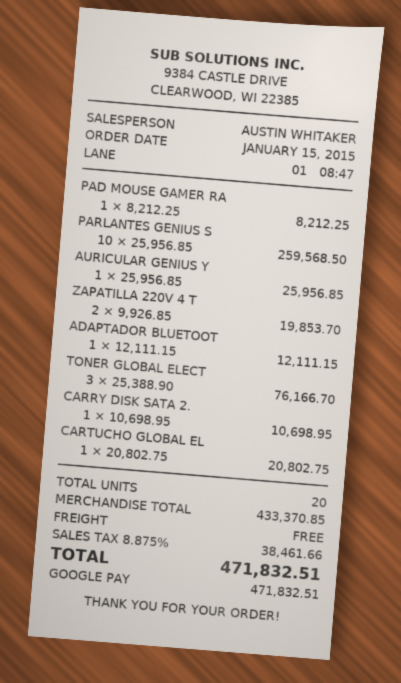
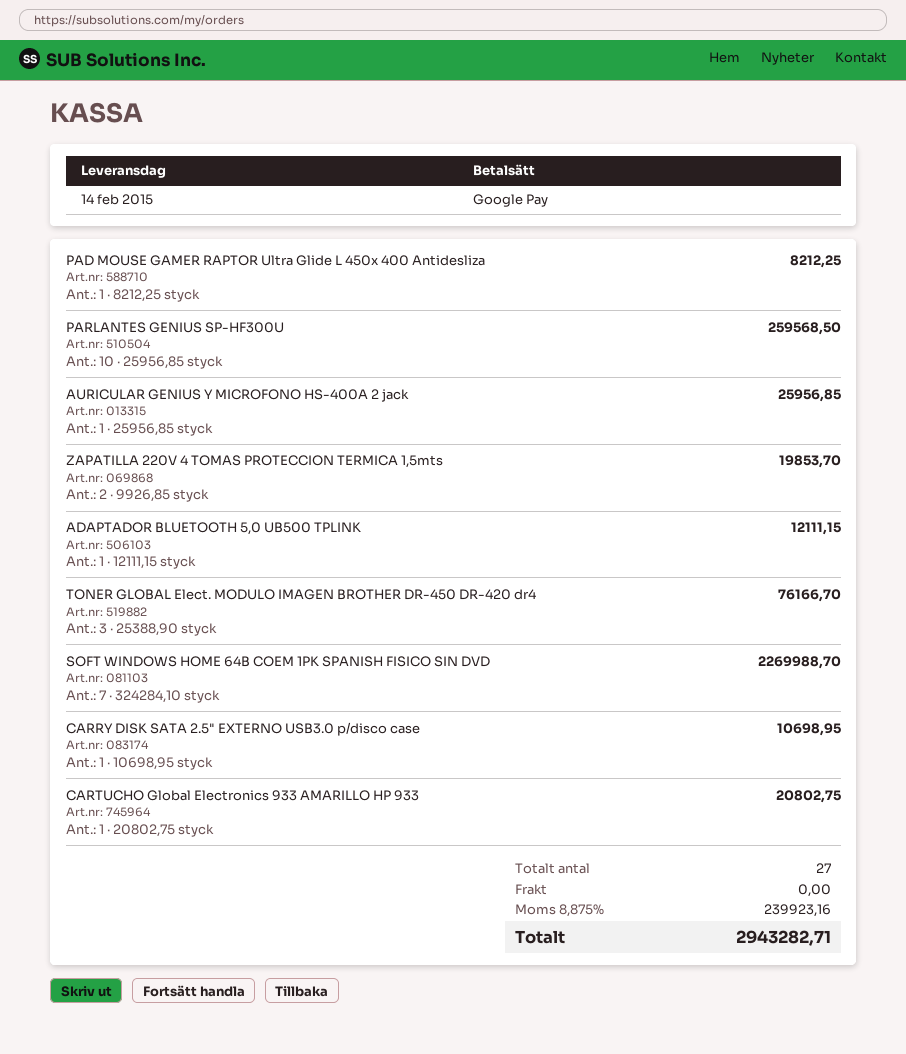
SOFT WINDOWS HOME 64B COEM 1PK SPANISH FISICO SIN DVD: none -> 7 x 324284.10 = 2269988.70
total quantity: 20 -> 27
tax: 8.875% = 38461.66 -> 8.875% = 239923.16
total: 471832.51 -> 2943282.71

